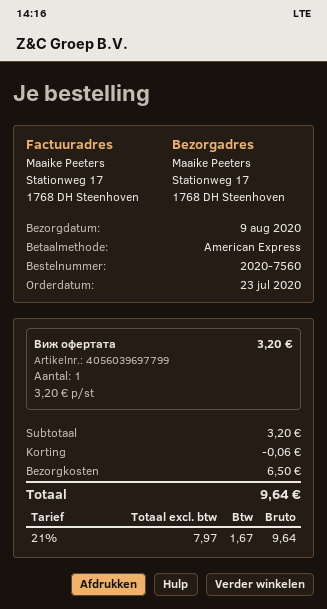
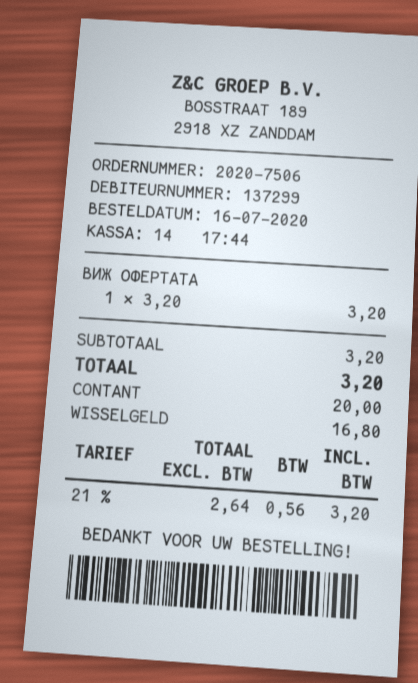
order number: 2020-7560 -> 2020-7506
order date: 2020-07-23 -> 2020-07-16
payment method: American Express -> cash
discount: 0.06 -> none
shipping: 6.50 -> none
net: 7.97 -> 2.64
tax: 21% = 1.67 -> 21% = 0.56
total: 9.64 -> 3.20

